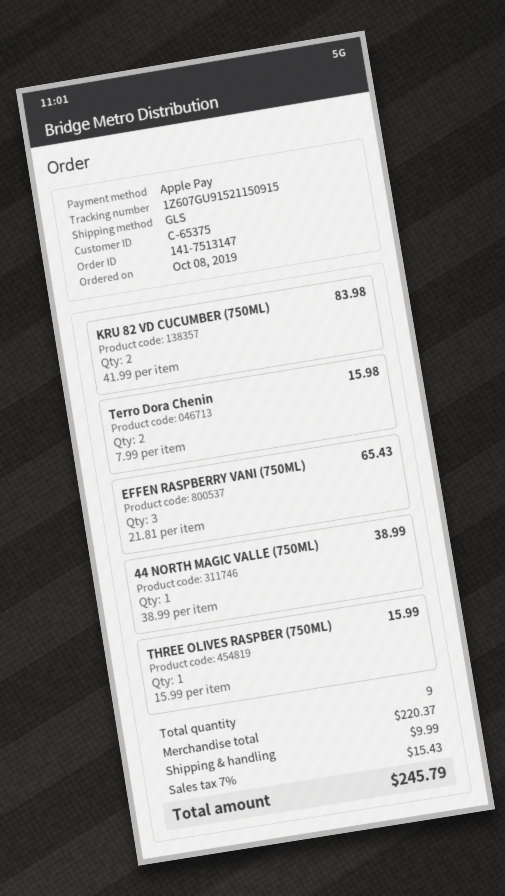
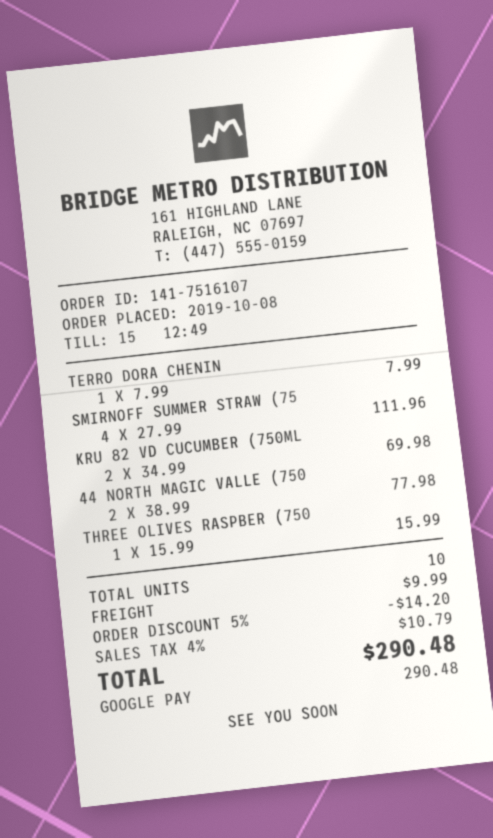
order number: 141-7513147 -> 141-7516107
payment method: Apple Pay -> Google Pay
KRU 82 VD CUCUMBER (750ML): 2 x 41.99 = 83.98 -> 2 x 34.99 = 69.98
Terro Dora Chenin: 2 x 7.99 = 15.98 -> 1 x 7.99 = 7.99
EFFEN RASPBERRY VANI (750ML): 3 x 21.81 = 65.43 -> none
44 NORTH MAGIC VALLE (750ML): 1 x 38.99 = 38.99 -> 2 x 38.99 = 77.98
SMIRNOFF SUMMER STRAW (75: none -> 4 x 27.99 = 111.96
total quantity: 9 -> 10
discount: none -> 5% = 14.20
tax: 7% = 15.43 -> 4% = 10.79
total: 245.79 -> 290.48

